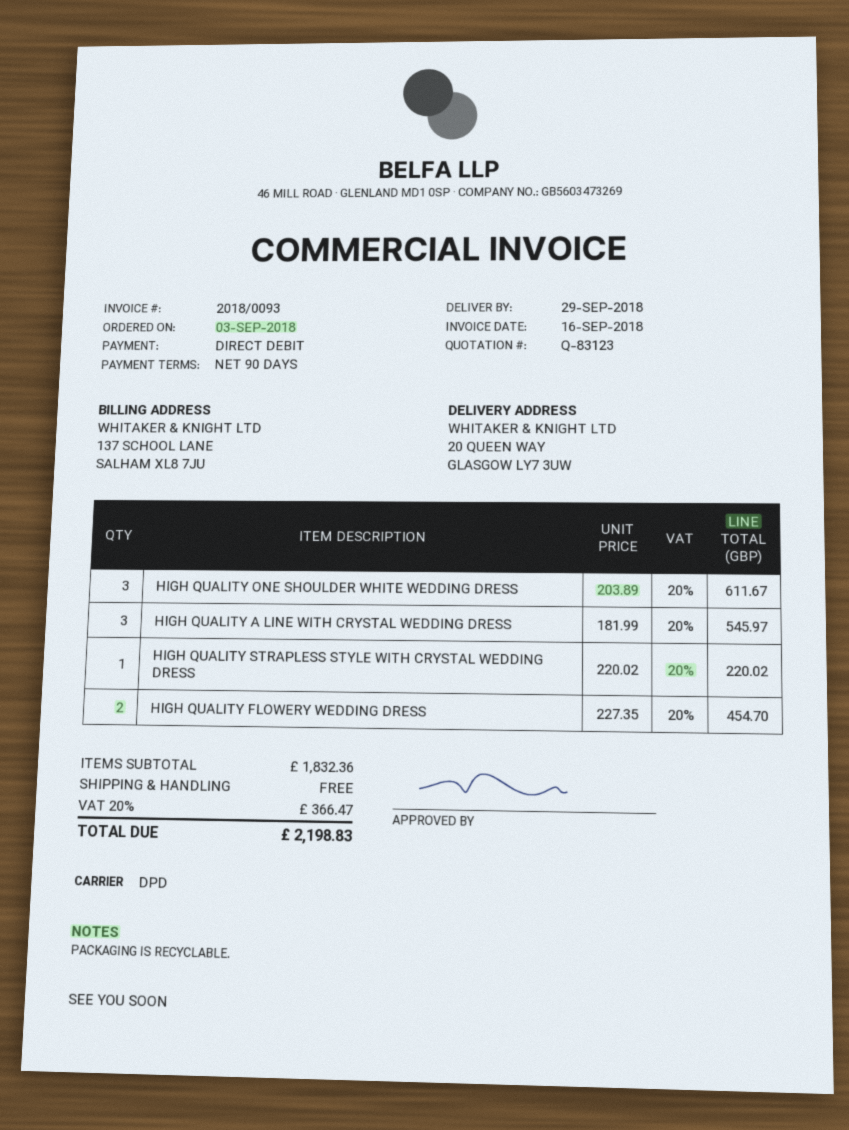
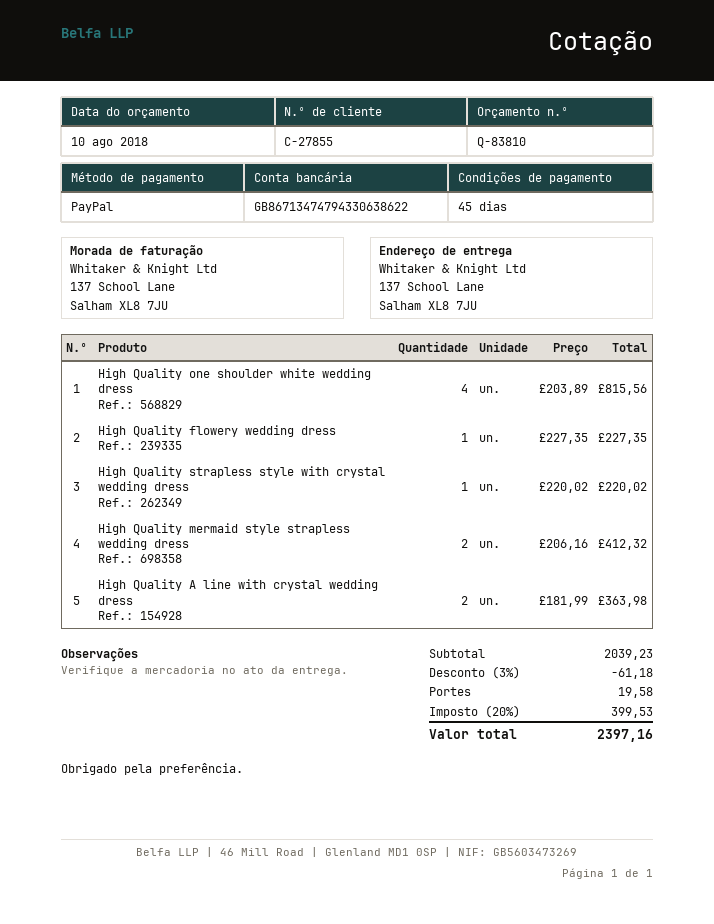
quote number: Q-83123 -> Q-83810
payment terms: 90 days -> 45 days
payment method: direct debit -> PayPal
ship to: 20 QUEEN WAY, GLASGOW LY7 3UW -> 137 School Lane, Salham XL8 7JU
HIGH QUALITY ONE SHOULDER WHITE WEDDING DRESS: 3 x 203.89 = 611.67 -> 4 x 203.89 = 815.56
HIGH QUALITY A LINE WITH CRYSTAL WEDDING DRESS: 3 x 181.99 = 545.97 -> 2 x 181.99 = 363.98
HIGH QUALITY FLOWERY WEDDING DRESS: 2 x 227.35 = 454.70 -> 1 x 227.35 = 227.35
High Quality mermaid style strapless wedding dress: none -> 2 x 206.16 = 412.32
subtotal: 1832.36 -> 2039.23
discount: none -> 3% = 61.18
shipping: 0.00 -> 19.58
tax: 20% = 366.47 -> 20% = 399.53
total: 2198.83 -> 2397.16

